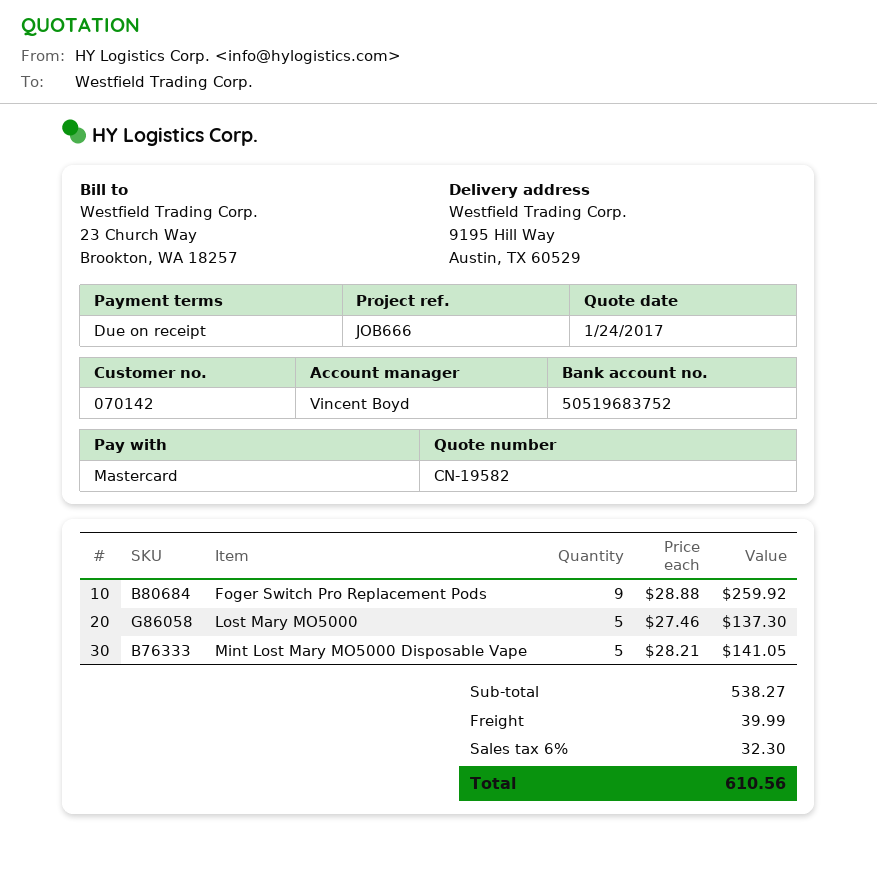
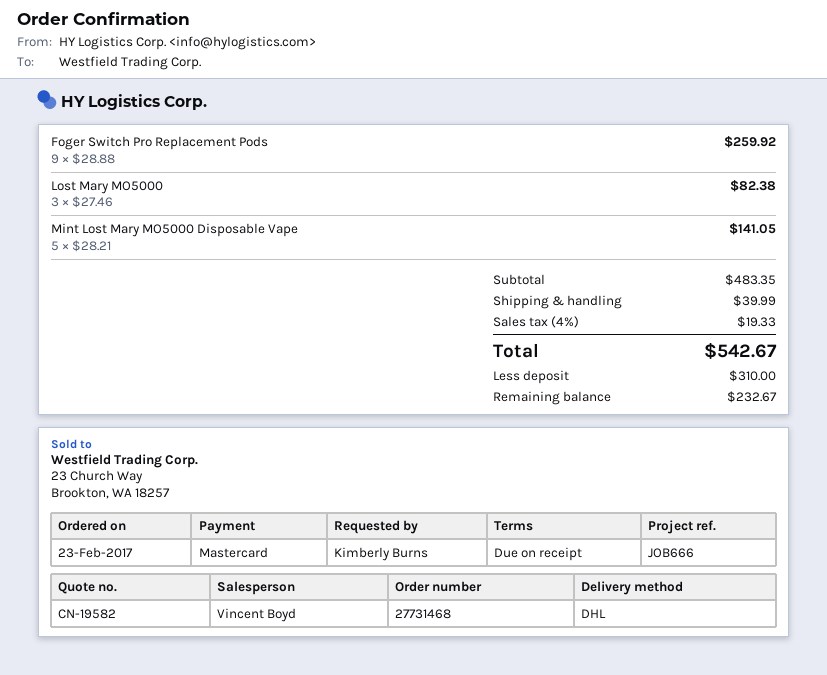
Lost Mary MO5000: 5 x 27.46 = 137.30 -> 3 x 27.46 = 82.38
subtotal: 538.27 -> 483.35
tax: 6% = 32.30 -> 4% = 19.33
total: 610.56 -> 542.67

